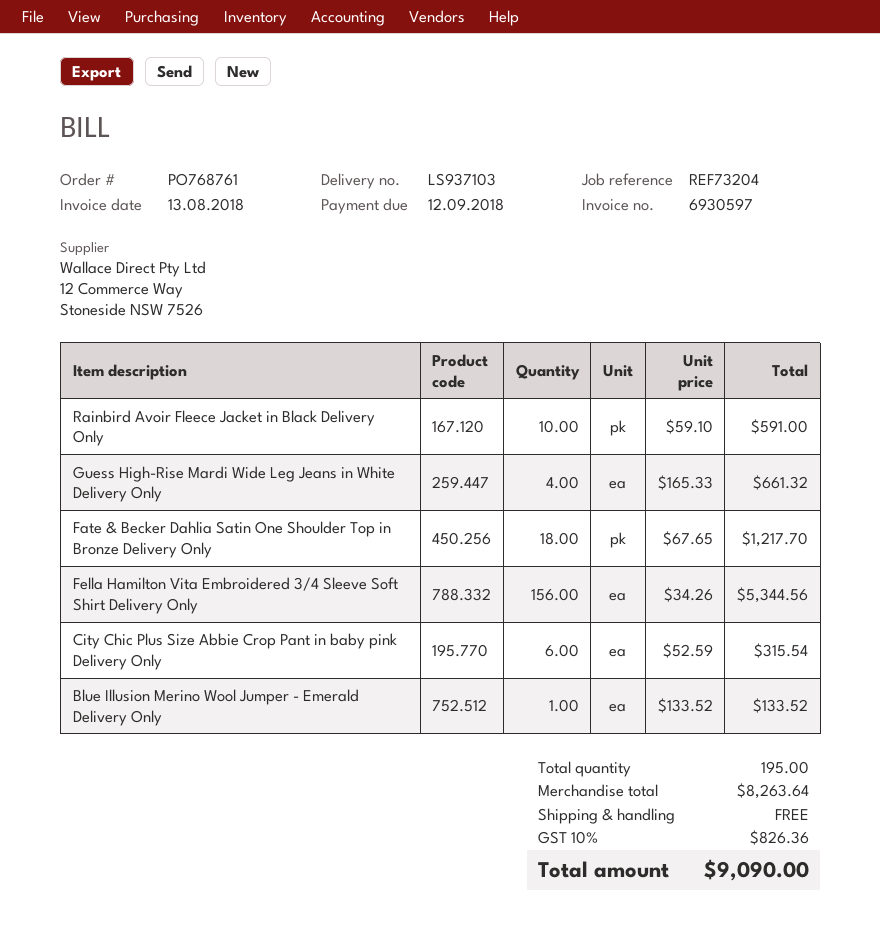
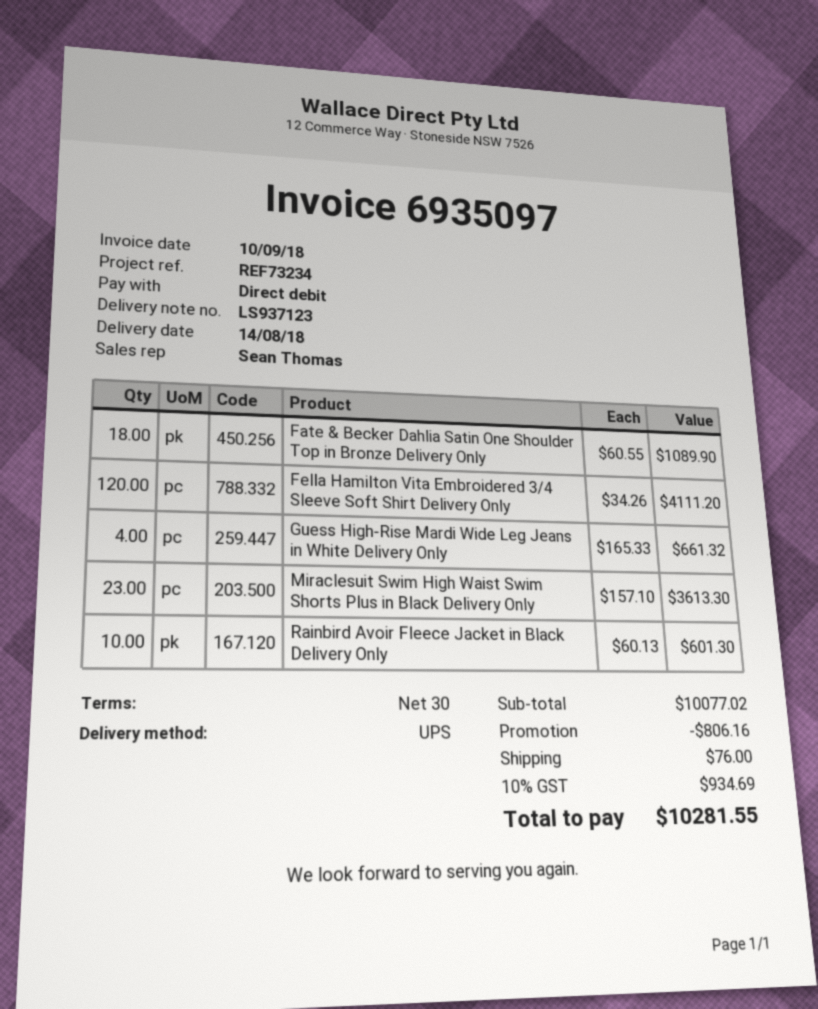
delivery note number: LS937103 -> LS937123
invoice number: 6930597 -> 6935097
invoice date: 2018-08-13 -> 2018-09-10
reference: REF73204 -> REF73234
Rainbird Avoir Fleece Jacket in Black Delivery Only: 10 x 59.10 = 591.00 -> 10 x 60.13 = 601.30
Fate & Becker Dahlia Satin One Shoulder Top in Bronze Delivery Only: 18 x 67.65 = 1217.70 -> 18 x 60.55 = 1089.90
Fella Hamilton Vita Embroidered 3/4 Sleeve Soft Shirt Delivery Only: 156 x 34.26 = 5344.56 -> 120 x 34.26 = 4111.20
City Chic Plus Size Abbie Crop Pant in baby pink Delivery Only: 6 x 52.59 = 315.54 -> none
Blue Illusion Merino Wool Jumper - Emerald Delivery Only: 1 x 133.52 = 133.52 -> none
Miraclesuit Swim High Waist Swim Shorts Plus in Black Delivery Only: none -> 23 x 157.10 = 3613.30
subtotal: 8263.64 -> 10077.02
discount: none -> 806.16
shipping: 0.00 -> 76.00
tax: 10% = 826.36 -> 10% = 934.69
total: 9090.00 -> 10281.55

